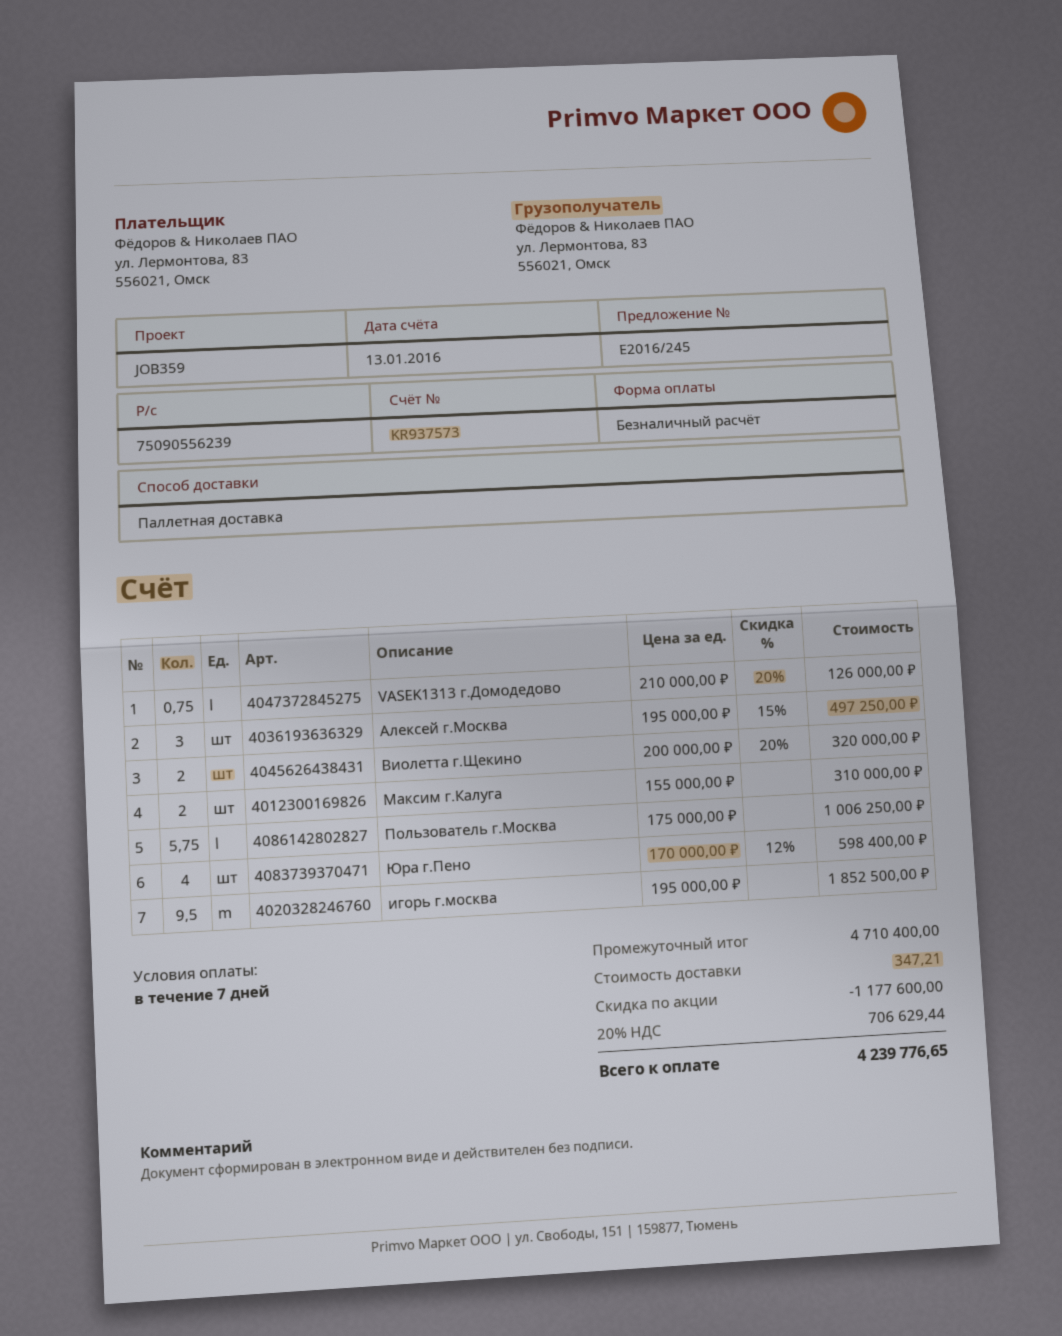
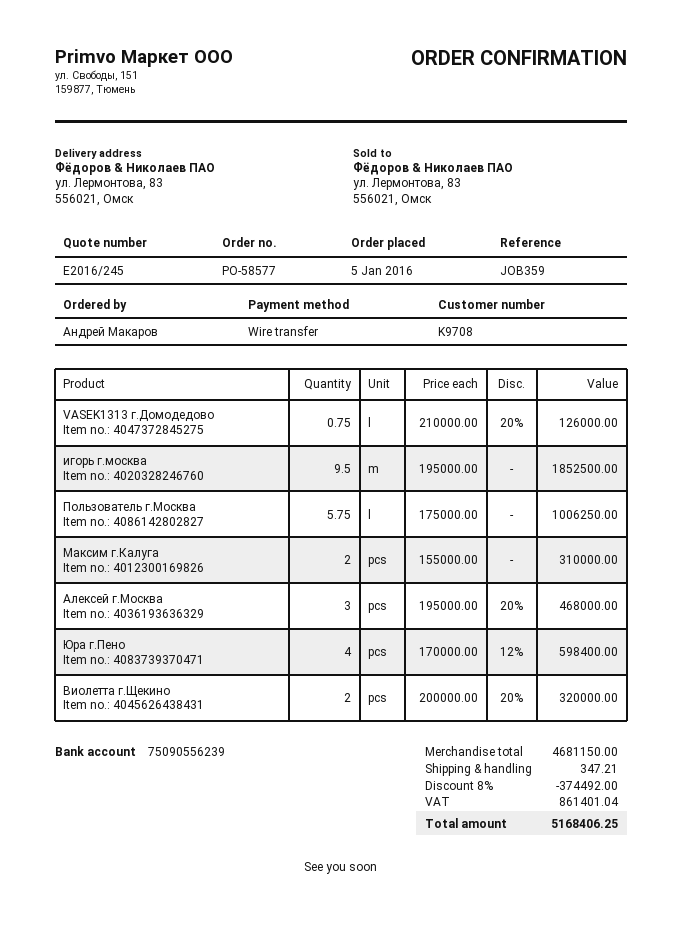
Алексей г.Москва: 3 x 195000.00 - 15% = 497250.00 -> 3 x 195000.00 - 20% = 468000.00
subtotal: 4710400.00 -> 4681150.00
discount: 1177600.00 -> 374492.00
tax: 706629.44 -> 861401.04
total: 4239776.65 -> 5168406.25

